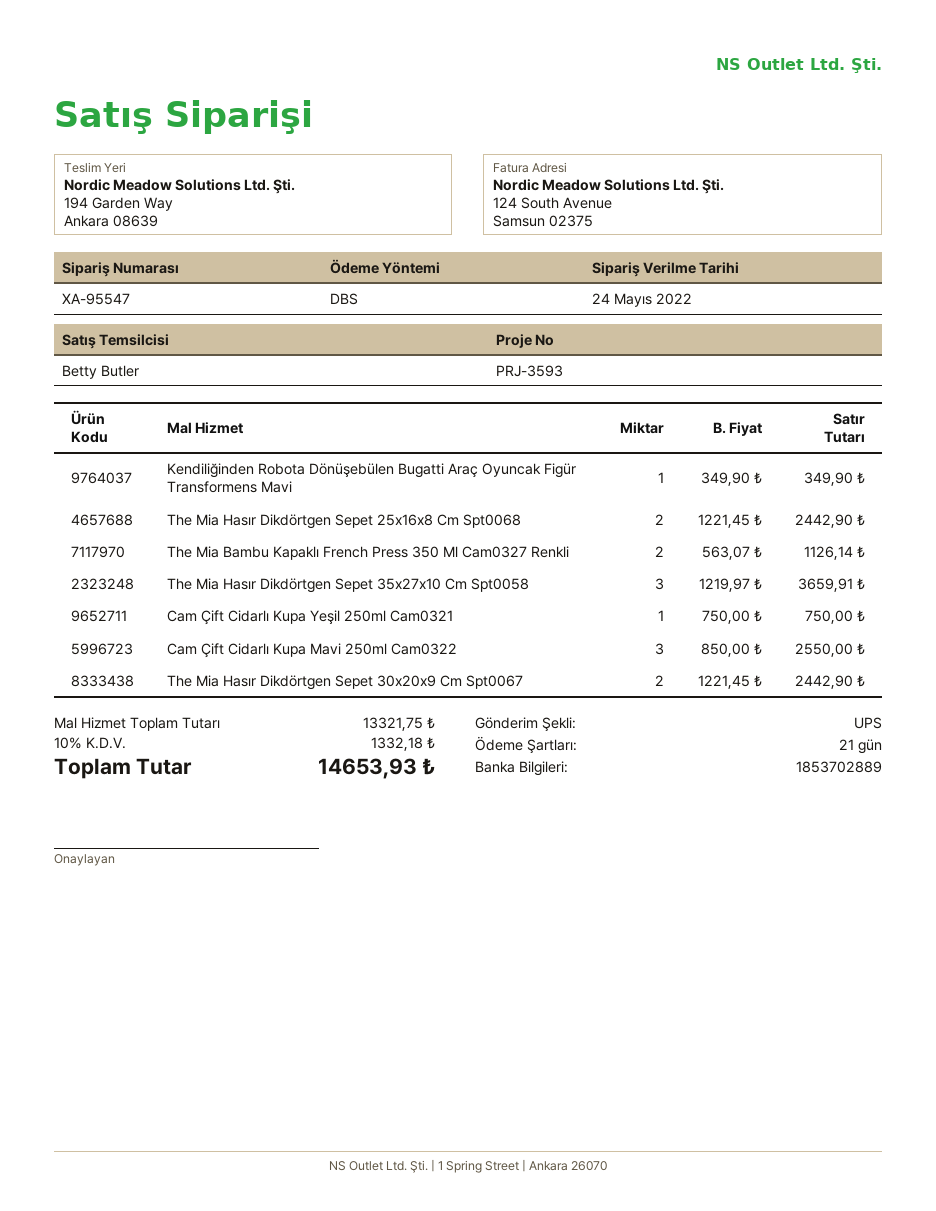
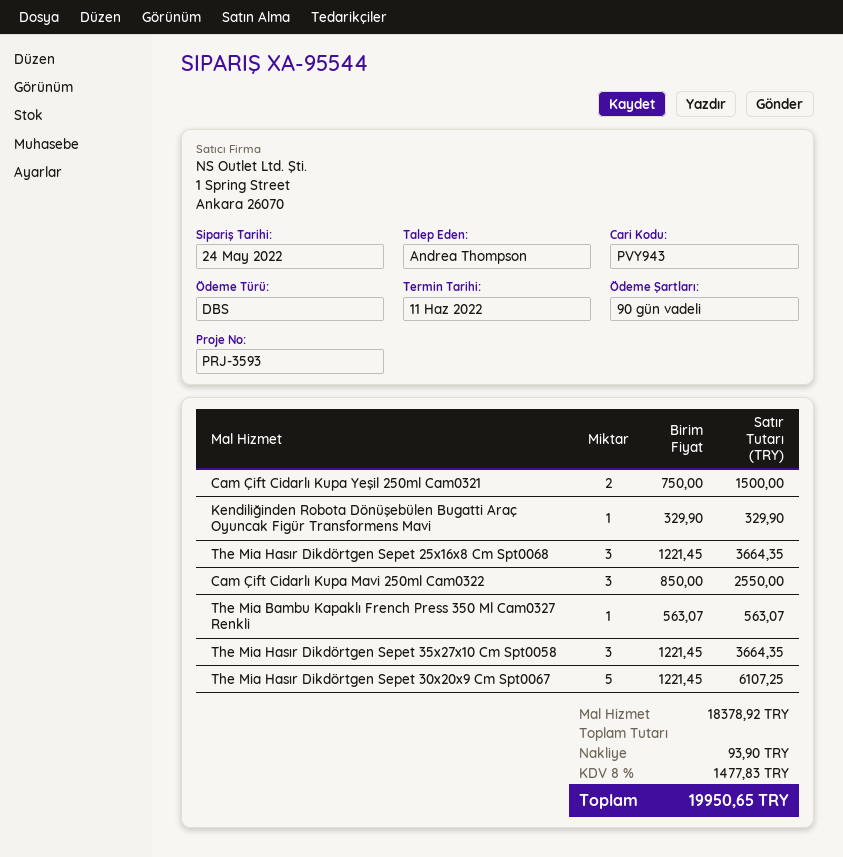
order number: XA-95547 -> XA-95544
payment terms: 21 days -> 90 days
Kendiliğinden Robota Dönüşebülen Bugatti Araç Oyuncak Figür Transformens Mavi: 1 x 349.90 = 349.90 -> 1 x 329.90 = 329.90
The Mia Hasır Dikdörtgen Sepet 25x16x8 Cm Spt0068: 2 x 1221.45 = 2442.90 -> 3 x 1221.45 = 3664.35
The Mia Bambu Kapaklı French Press 350 Ml Cam0327 Renkli: 2 x 563.07 = 1126.14 -> 1 x 563.07 = 563.07
The Mia Hasır Dikdörtgen Sepet 35x27x10 Cm Spt0058: 3 x 1219.97 = 3659.91 -> 3 x 1221.45 = 3664.35
Cam Çift Cidarlı Kupa Yeşil 250ml Cam0321: 1 x 750.00 = 750.00 -> 2 x 750.00 = 1500.00
The Mia Hasır Dikdörtgen Sepet 30x20x9 Cm Spt0067: 2 x 1221.45 = 2442.90 -> 5 x 1221.45 = 6107.25
subtotal: 13321.75 -> 18378.92
shipping: none -> 93.90
tax: 10% = 1332.18 -> 8% = 1477.83
total: 14653.93 -> 19950.65

